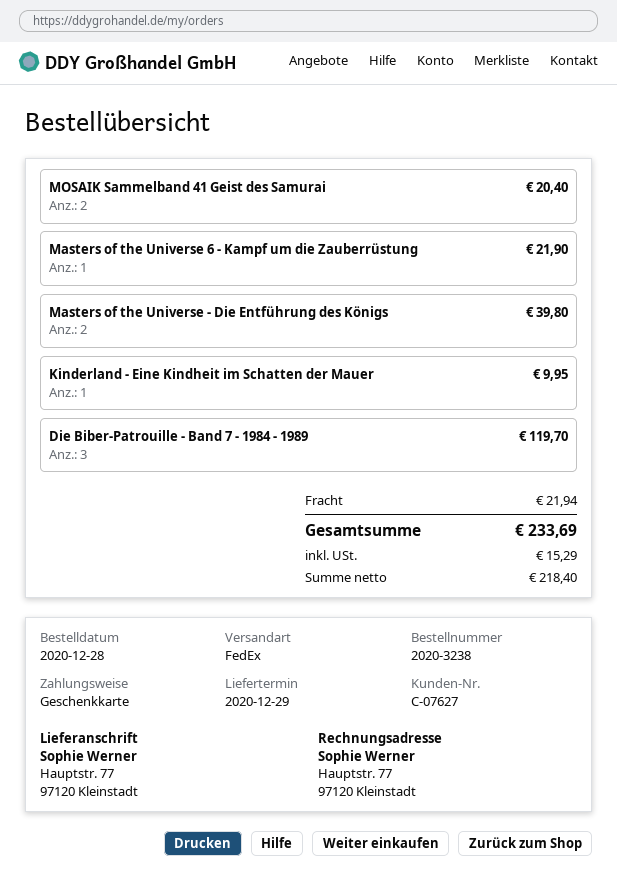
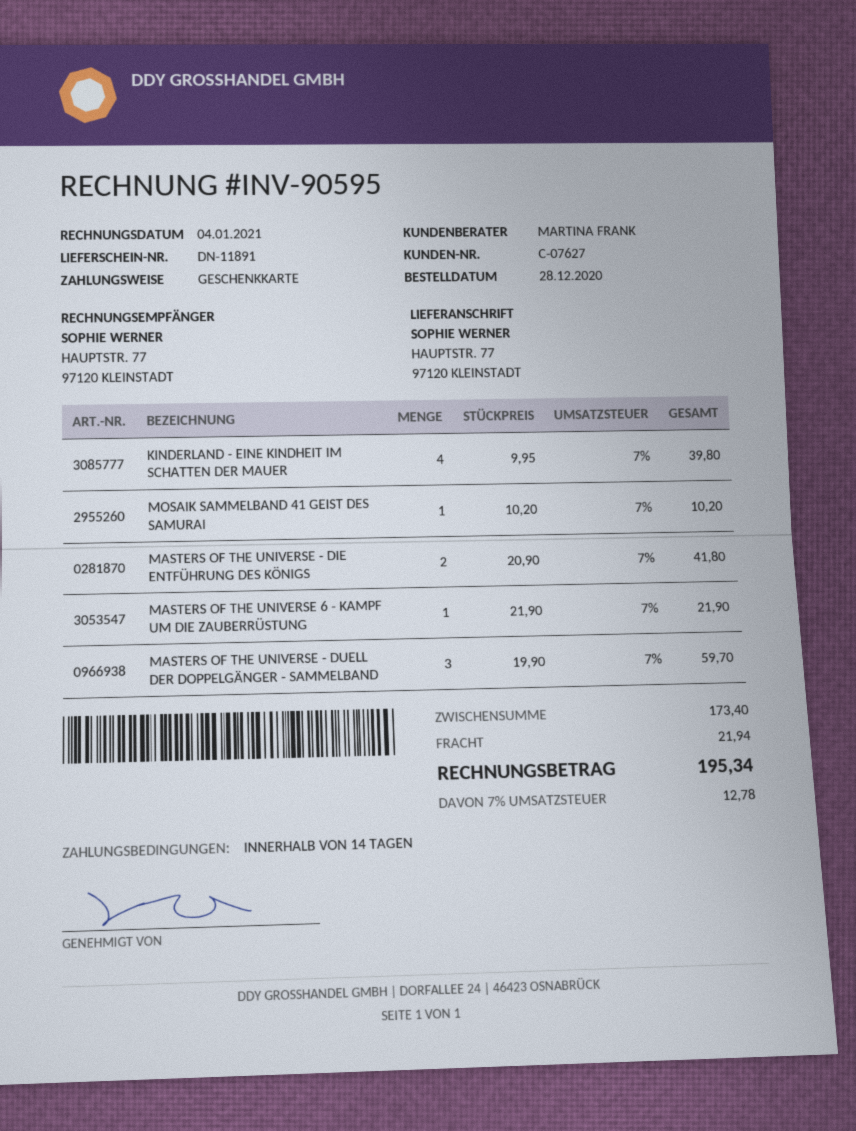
MOSAIK Sammelband 41 Geist des Samurai: 2 for 20.40 -> 1 for 10.20
Masters of the Universe - Die Entführung des Königs: 2 for 39.80 -> 2 for 41.80
Kinderland - Eine Kindheit im Schatten der Mauer: 1 for 9.95 -> 4 for 39.80
Die Biber-Patrouille - Band 7 - 1984 - 1989: 3 for 119.70 -> none
MASTERS OF THE UNIVERSE - DUELL DER DOPPELGÄNGER - SAMMELBAND: none -> 3 for 59.70
tax: 15.29 -> 12.78
total: 233.69 -> 195.34

